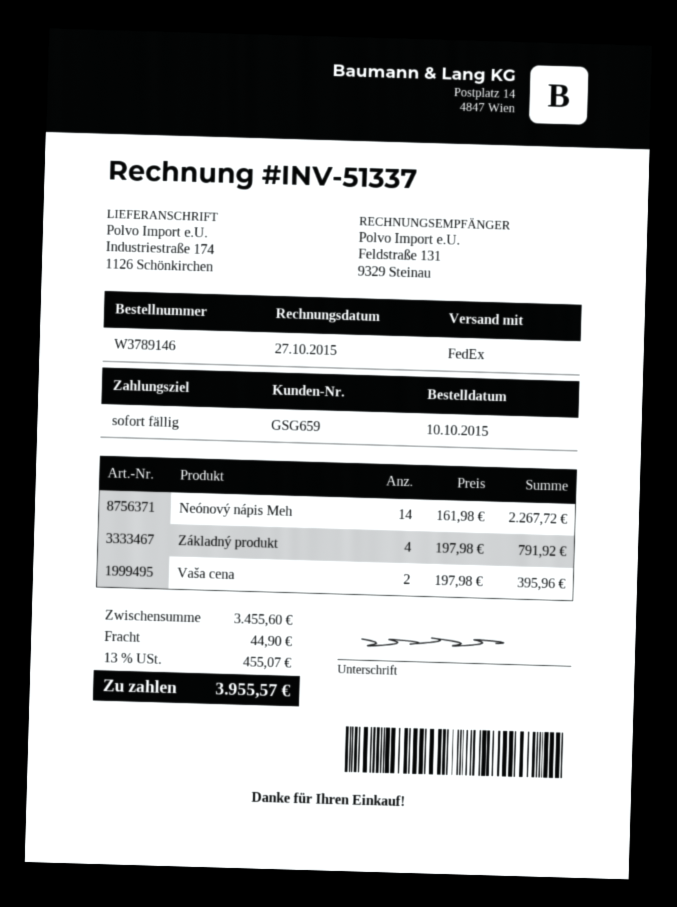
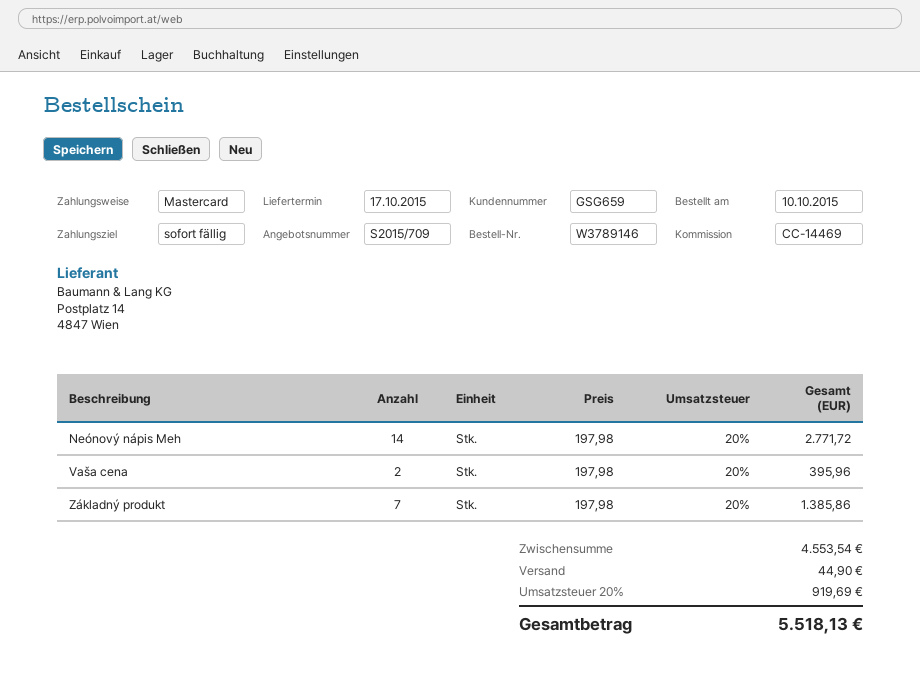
Neónový nápis Meh: 14 x 161.98 = 2267.72 -> 14 x 197.98 = 2771.72
Základný produkt: 4 x 197.98 = 791.92 -> 7 x 197.98 = 1385.86
subtotal: 3455.60 -> 4553.54
tax: 13% = 455.07 -> 20% = 919.69
total: 3955.57 -> 5518.13

